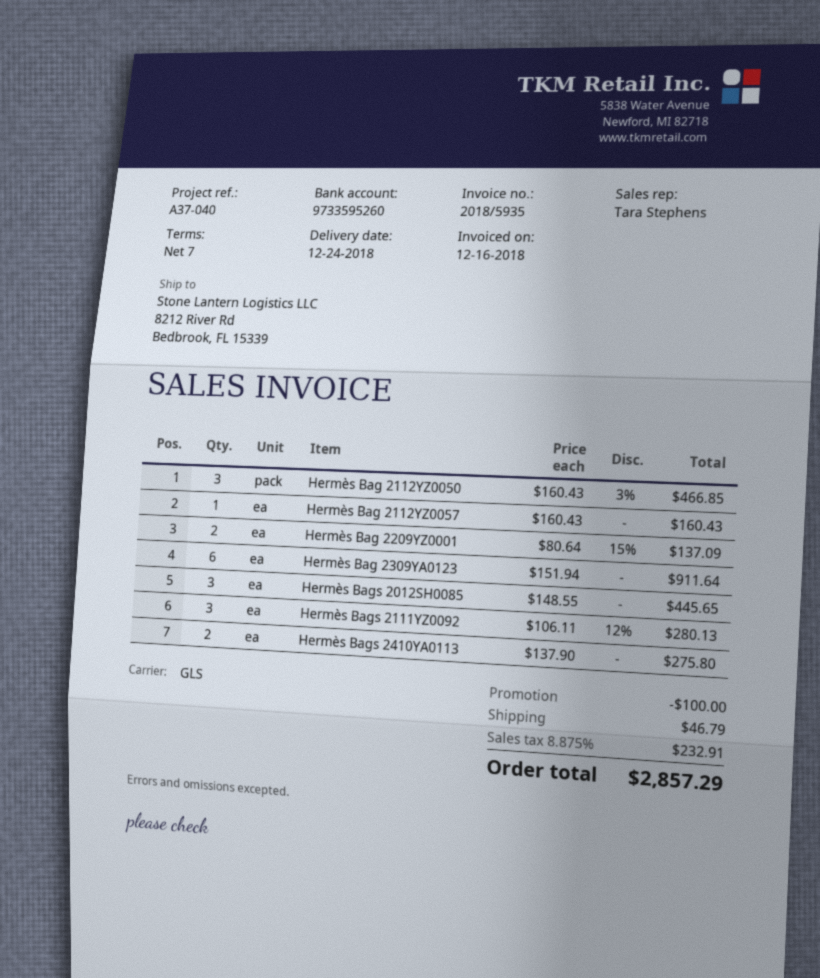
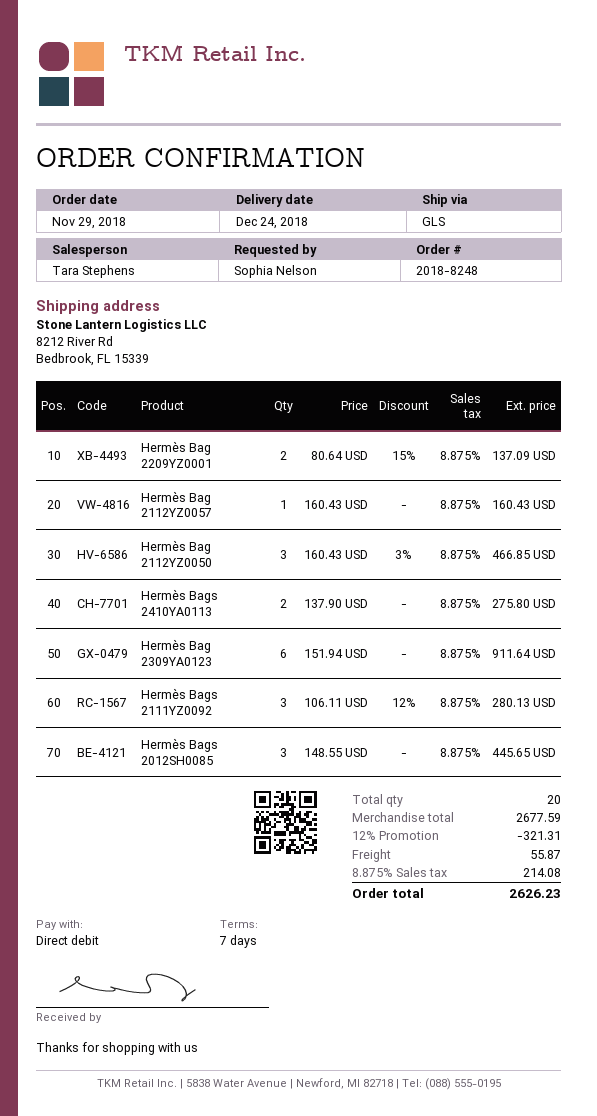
discount: 100.00 -> 321.31
shipping: 46.79 -> 55.87
tax: 8.875% = 232.91 -> 8.875% = 214.08
total: 2857.29 -> 2626.23

